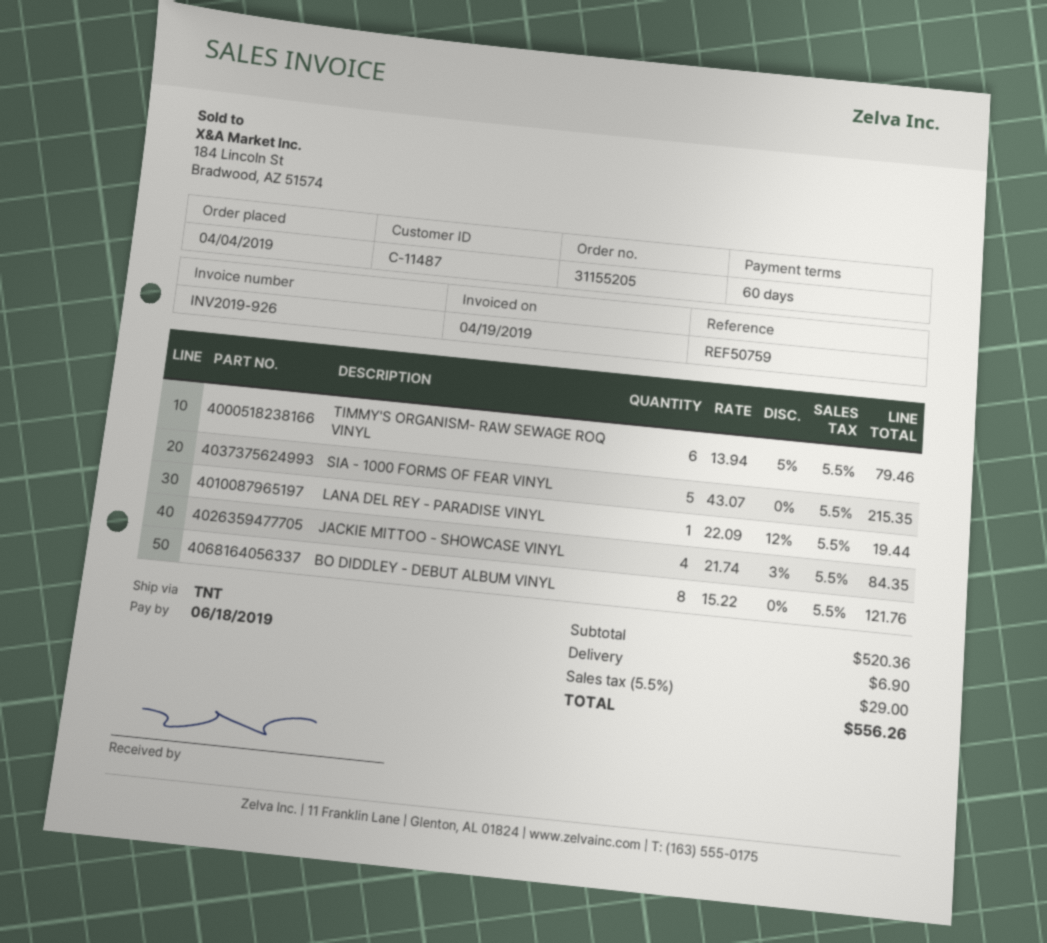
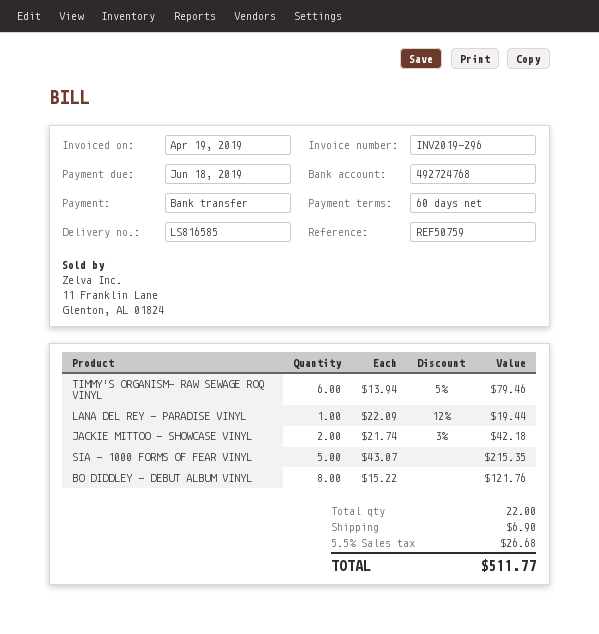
invoice number: INV2019-926 -> INV2019-296
JACKIE MITTOO - SHOWCASE VINYL: 4 x 21.74 - 3% = 84.35 -> 2 x 21.74 - 3% = 42.18
tax: 5.5% = 29.00 -> 5.5% = 26.68
total: 556.26 -> 511.77

